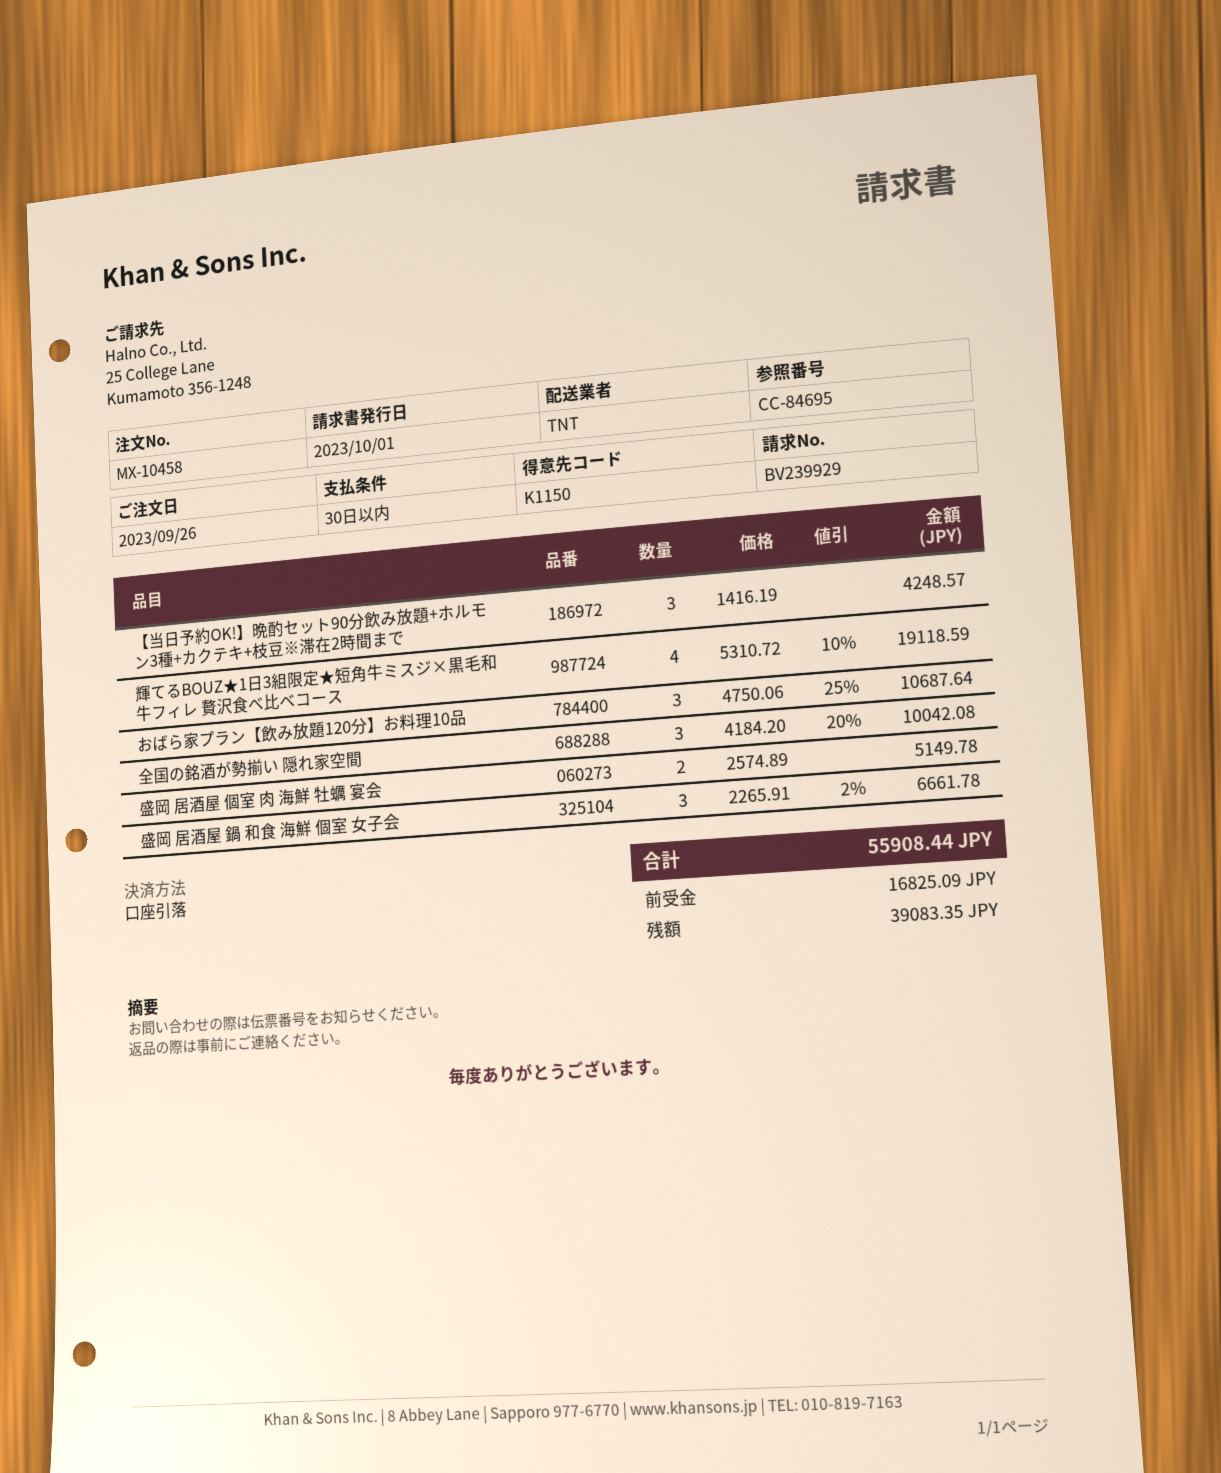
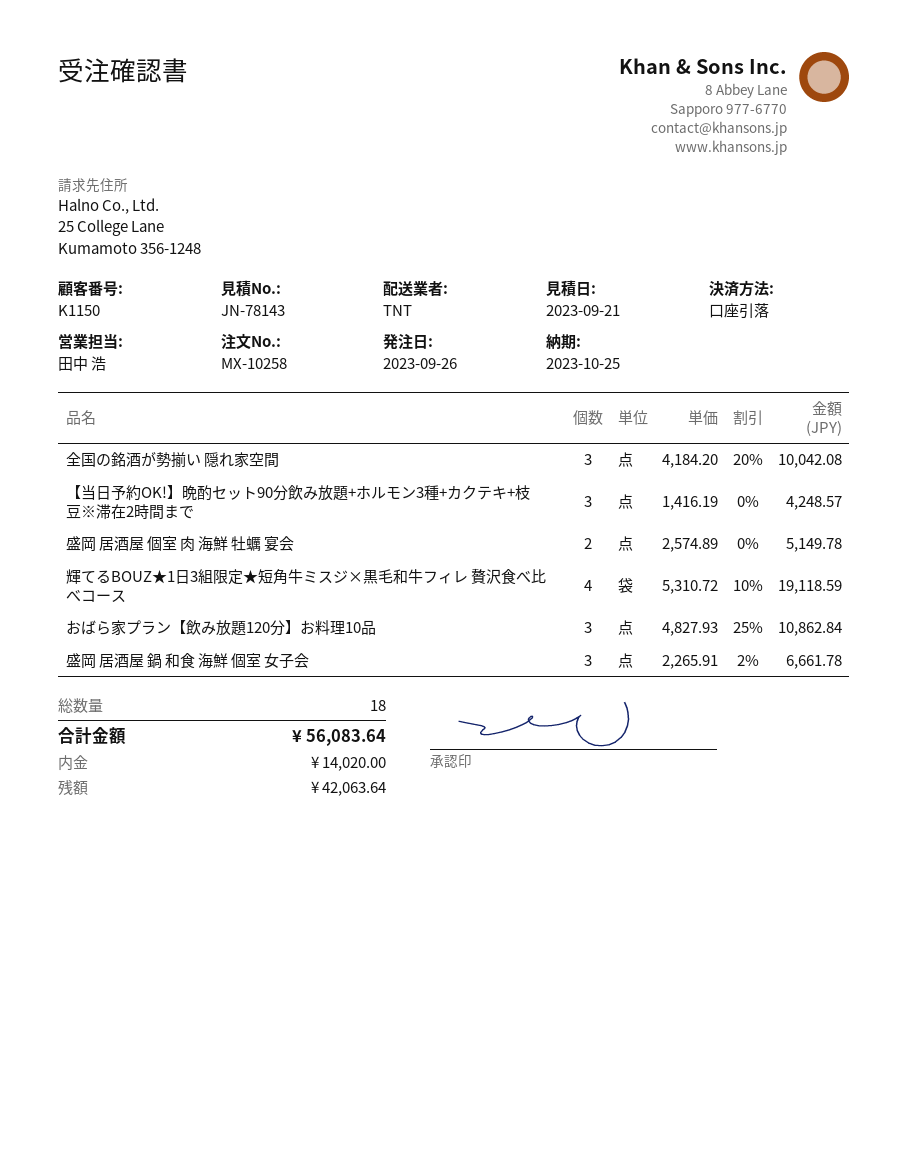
order number: MX-10458 -> MX-10258
おばら家プラン【飲み放題120分】お料理10品: 3 x 4750.06 - 25% = 10687.64 -> 3 x 4827.93 - 25% = 10862.84
total: 55908.44 -> 56083.64
deposit: 16825.09 -> 14020.00
balance: 39083.35 -> 42063.64

